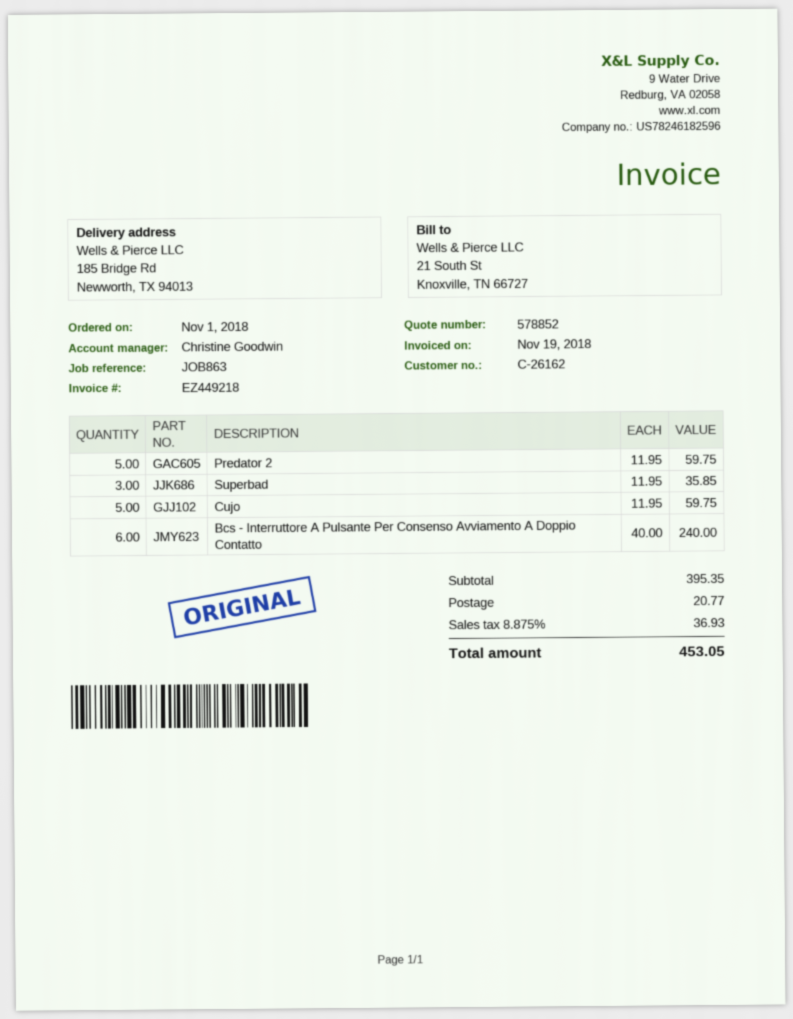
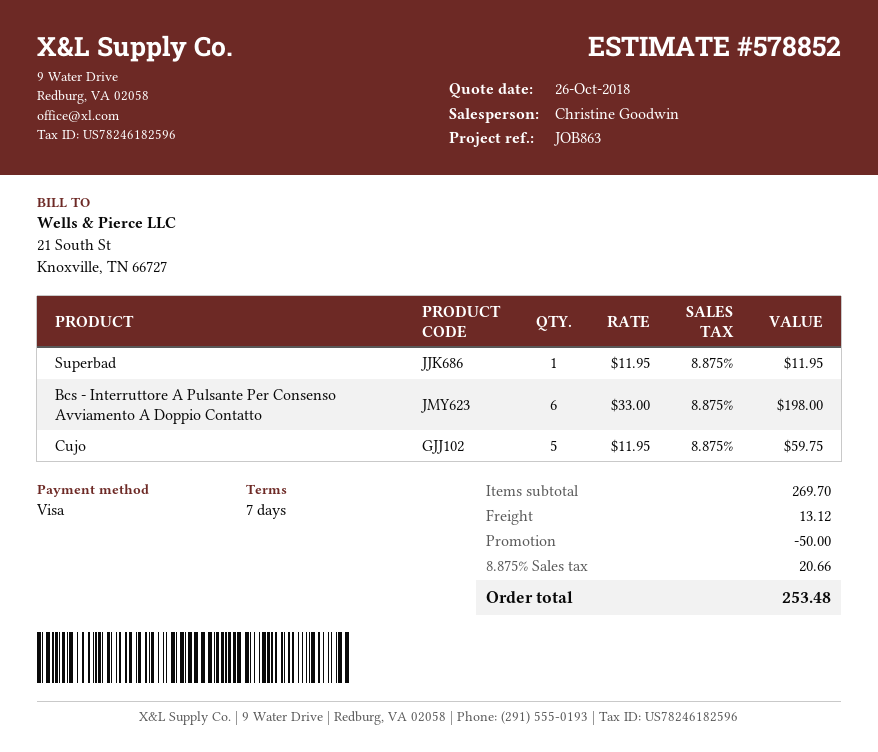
Predator 2: 5 x 11.95 = 59.75 -> none
Superbad: 3 x 11.95 = 35.85 -> 1 x 11.95 = 11.95
Bcs - Interruttore A Pulsante Per Consenso Avviamento A Doppio Contatto: 6 x 40.00 = 240.00 -> 6 x 33.00 = 198.00
subtotal: 395.35 -> 269.70
discount: none -> 50.00
shipping: 20.77 -> 13.12
tax: 8.875% = 36.93 -> 8.875% = 20.66
total: 453.05 -> 253.48

